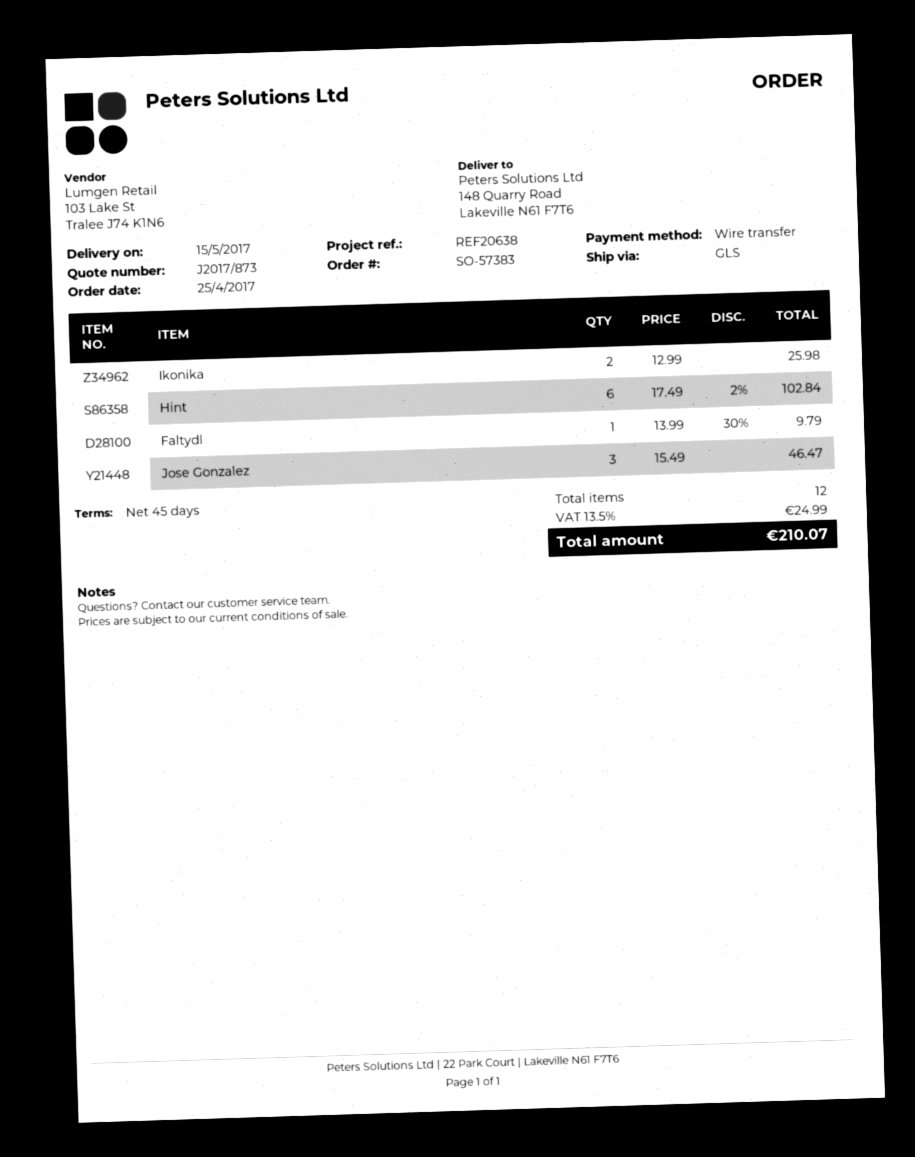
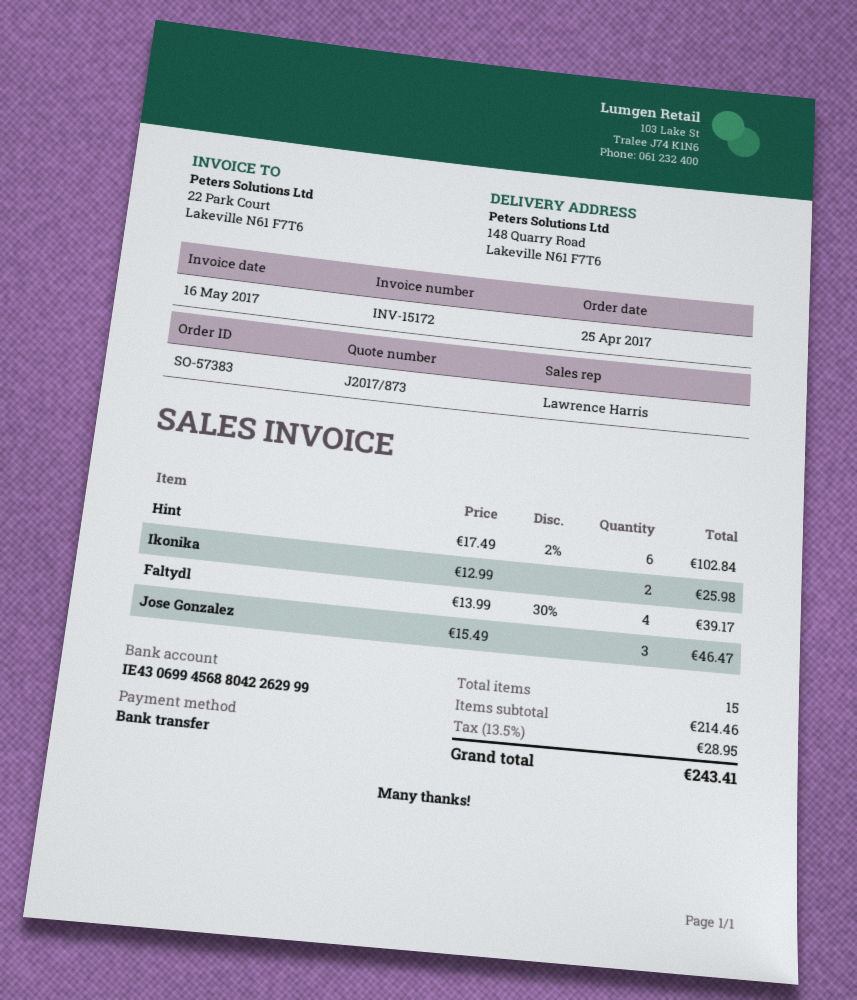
Faltydl: 1 x 13.99 - 30% = 9.79 -> 4 x 13.99 - 30% = 39.17
total quantity: 12 -> 15
tax: 13.5% = 24.99 -> 13.5% = 28.95
total: 210.07 -> 243.41

